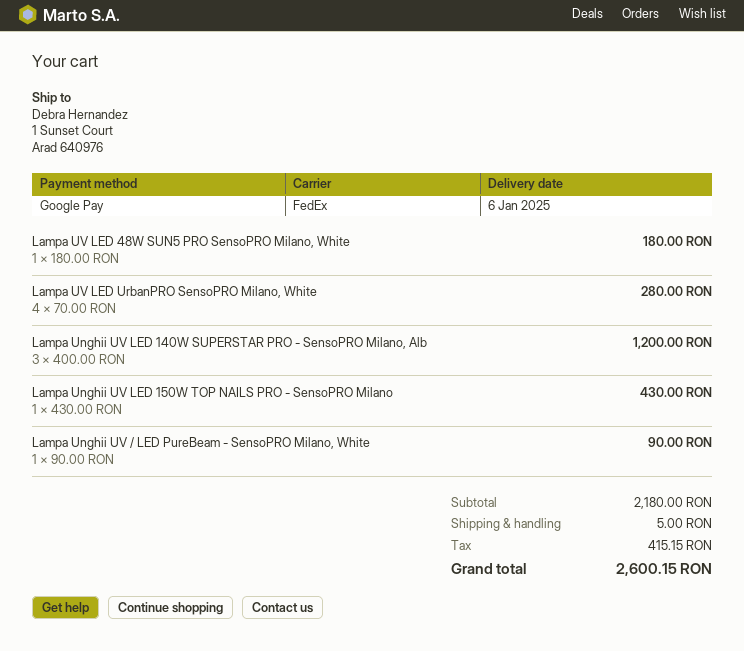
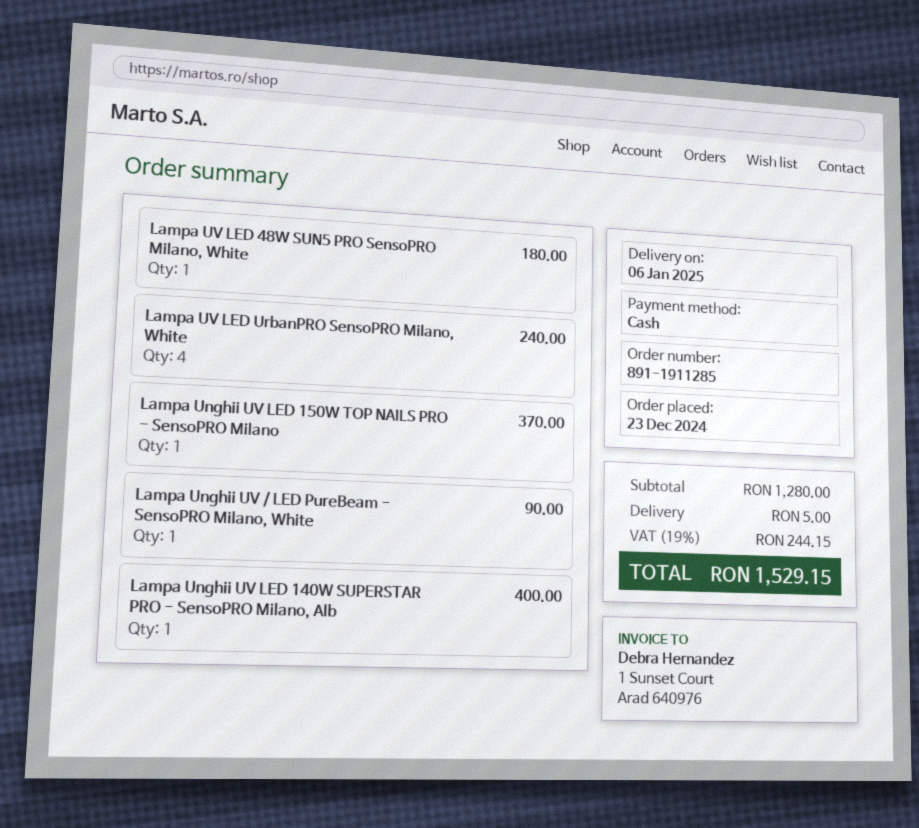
payment method: Google Pay -> cash
Lampa UV LED UrbanPRO SensoPRO Milano, White: 4 for 280.00 -> 4 for 240.00
Lampa Unghii UV LED 140W SUPERSTAR PRO - SensoPRO Milano, Alb: 3 for 1200.00 -> 1 for 400.00
Lampa Unghii UV LED 150W TOP NAILS PRO - SensoPRO Milano: 1 for 430.00 -> 1 for 370.00
subtotal: 2180.00 -> 1280.00
tax: 415.15 -> 244.15
total: 2600.15 -> 1529.15

